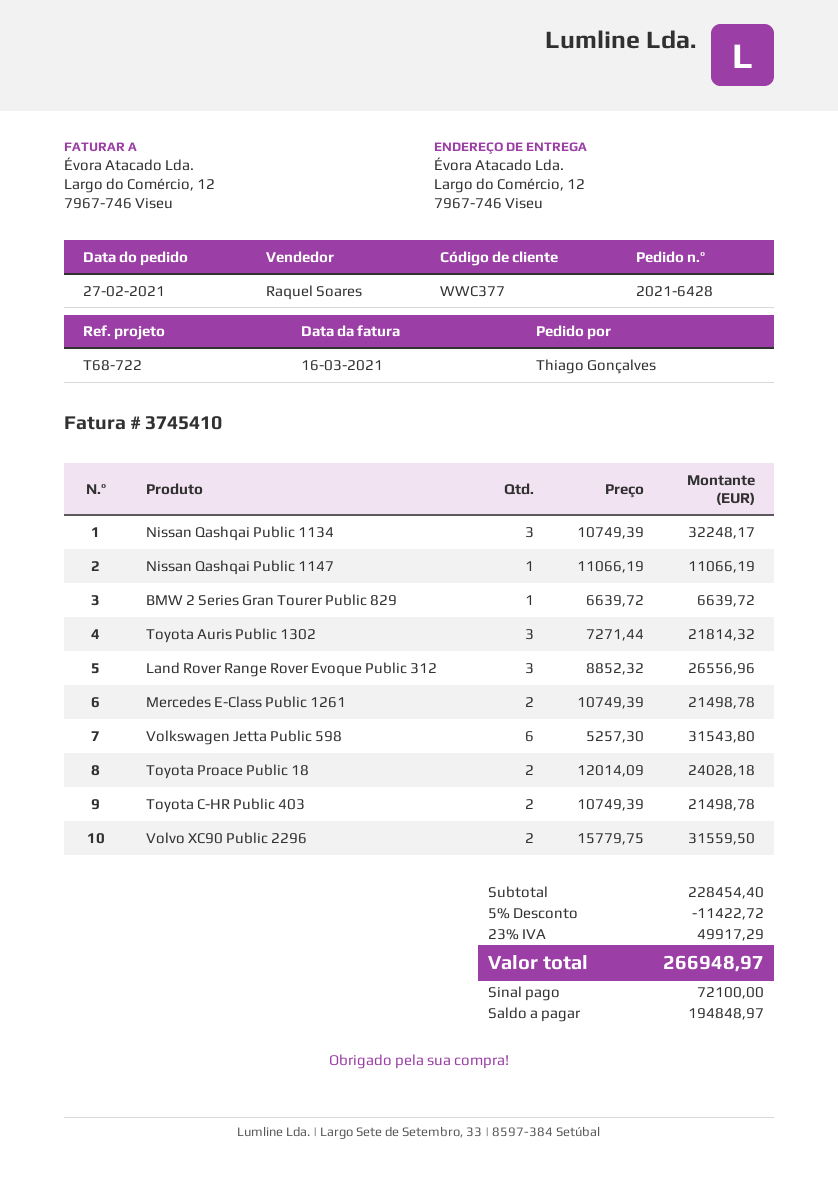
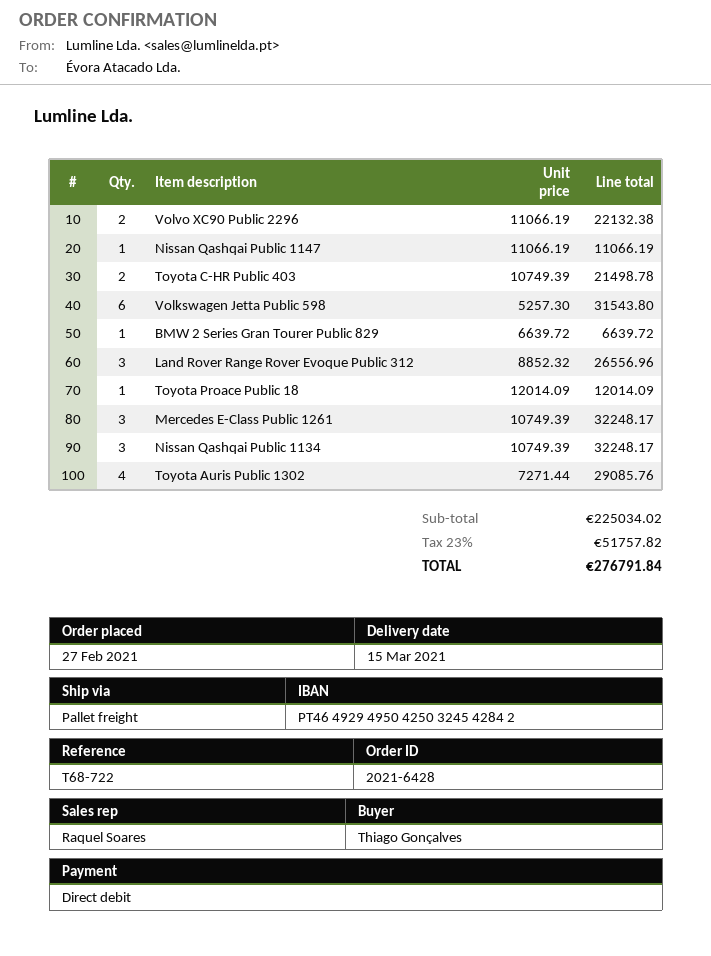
Toyota Auris Public 1302: 3 x 7271.44 = 21814.32 -> 4 x 7271.44 = 29085.76
Mercedes E-Class Public 1261: 2 x 10749.39 = 21498.78 -> 3 x 10749.39 = 32248.17
Toyota Proace Public 18: 2 x 12014.09 = 24028.18 -> 1 x 12014.09 = 12014.09
Volvo XC90 Public 2296: 2 x 15779.75 = 31559.50 -> 2 x 11066.19 = 22132.38
subtotal: 228454.40 -> 225034.02
discount: 5% = 11422.72 -> none
tax: 23% = 49917.29 -> 23% = 51757.82
total: 266948.97 -> 276791.84

